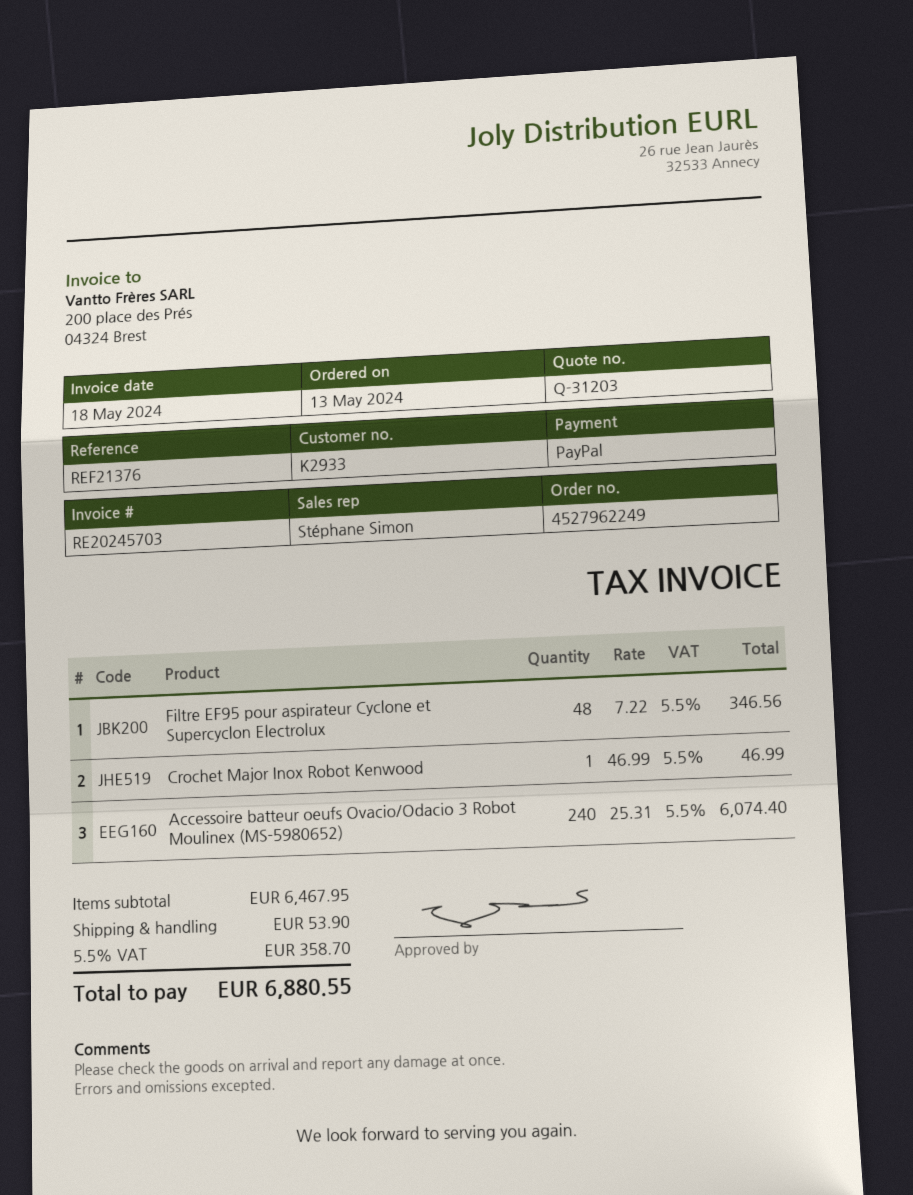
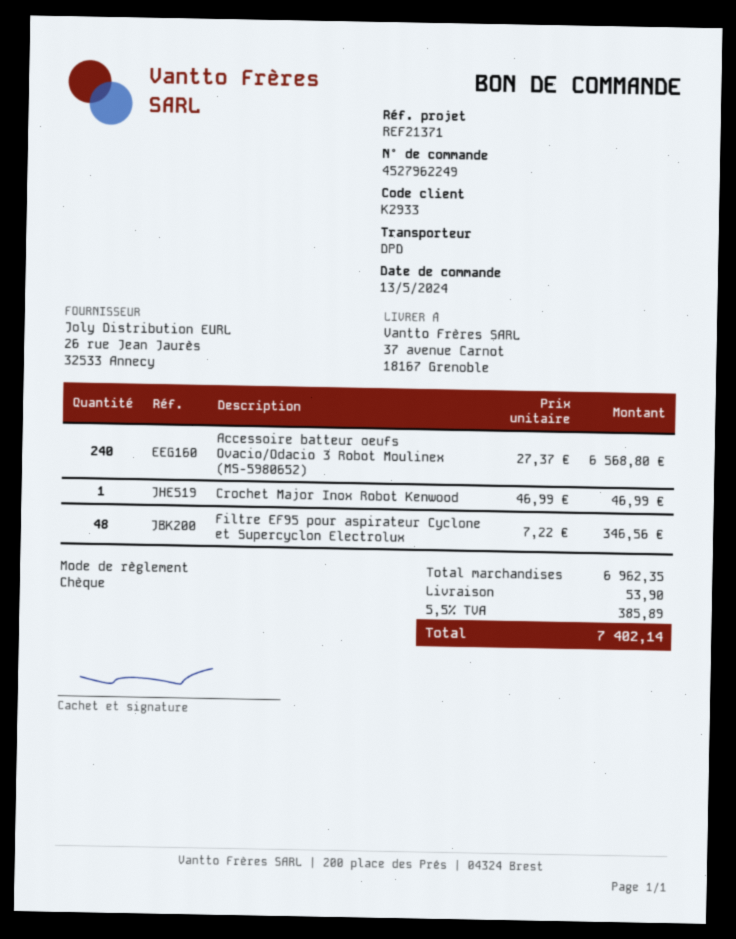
reference: REF21376 -> REF21371
payment method: PayPal -> cheque
Accessoire batteur oeufs Ovacio/Odacio 3 Robot Moulinex (MS-5980652): 240 x 25.31 = 6074.40 -> 240 x 27.37 = 6568.80
subtotal: 6467.95 -> 6962.35
tax: 5.5% = 358.70 -> 5.5% = 385.89
total: 6880.55 -> 7402.14

